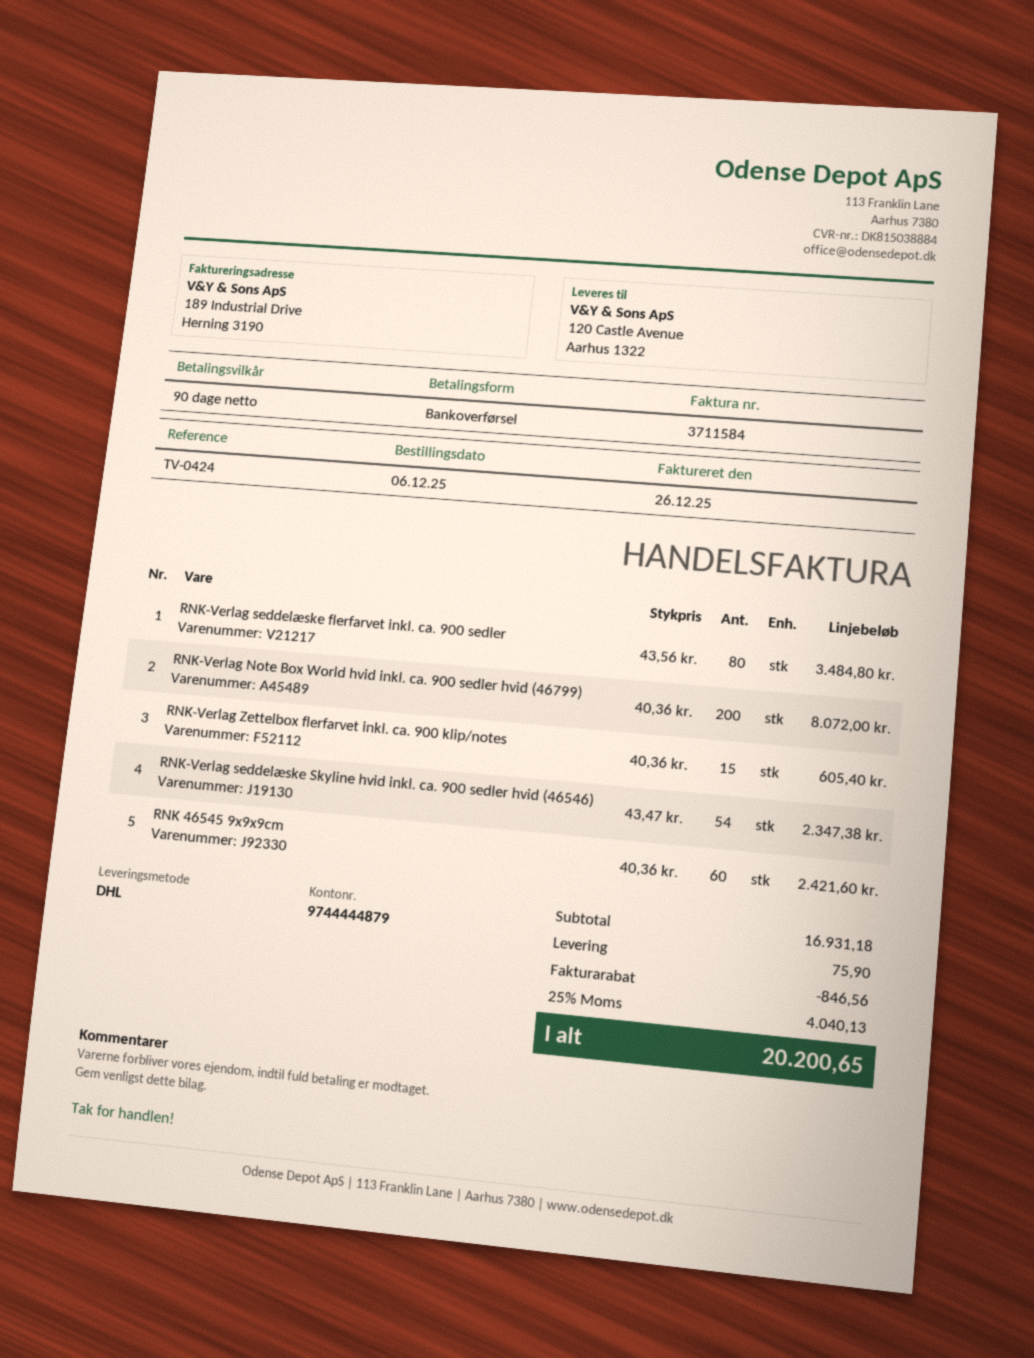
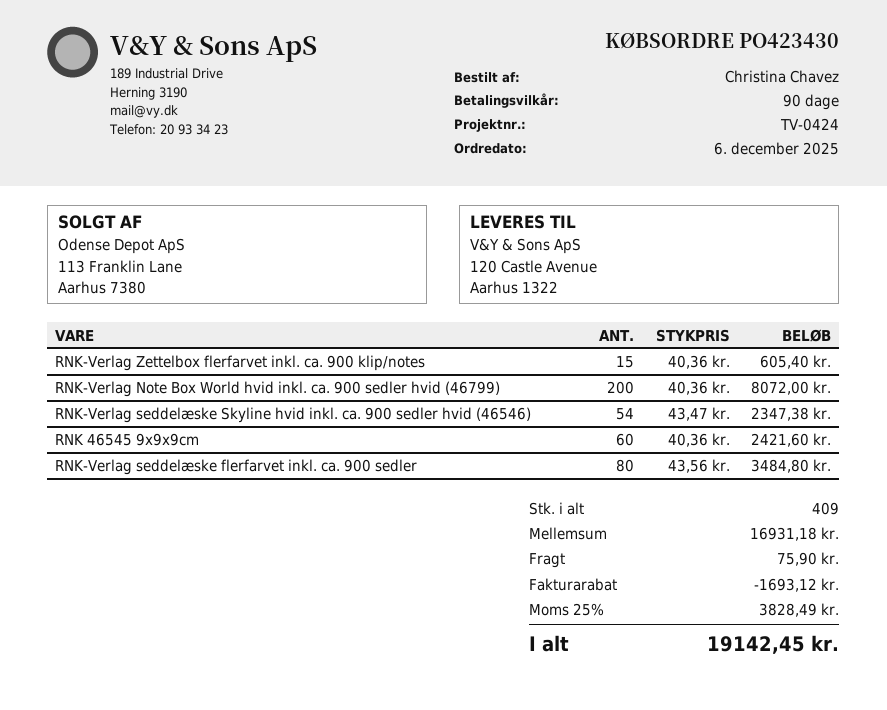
discount: 846.56 -> 1693.12
tax: 25% = 4040.13 -> 25% = 3828.49
total: 20200.65 -> 19142.45

